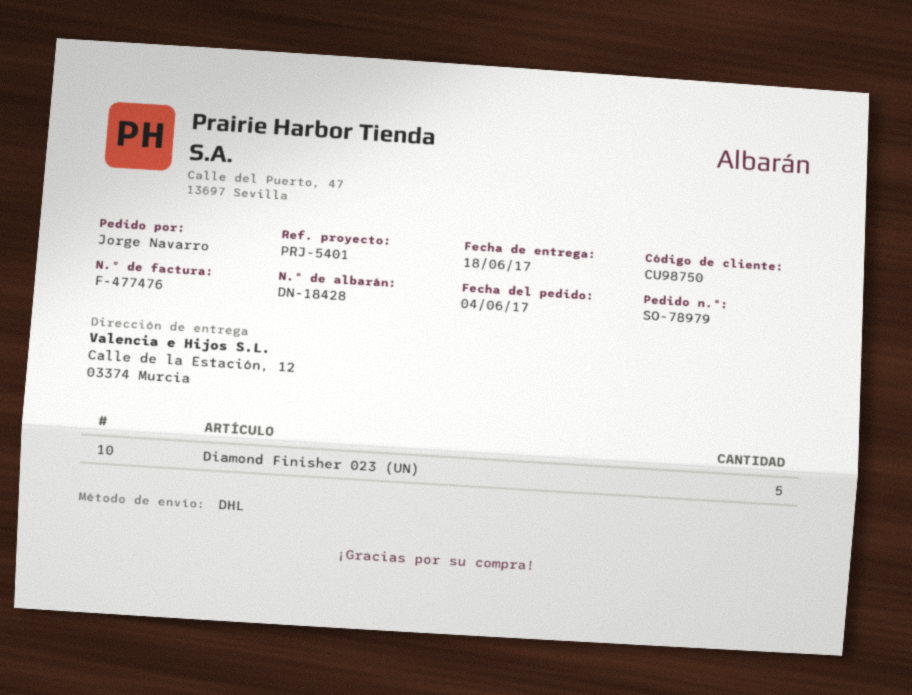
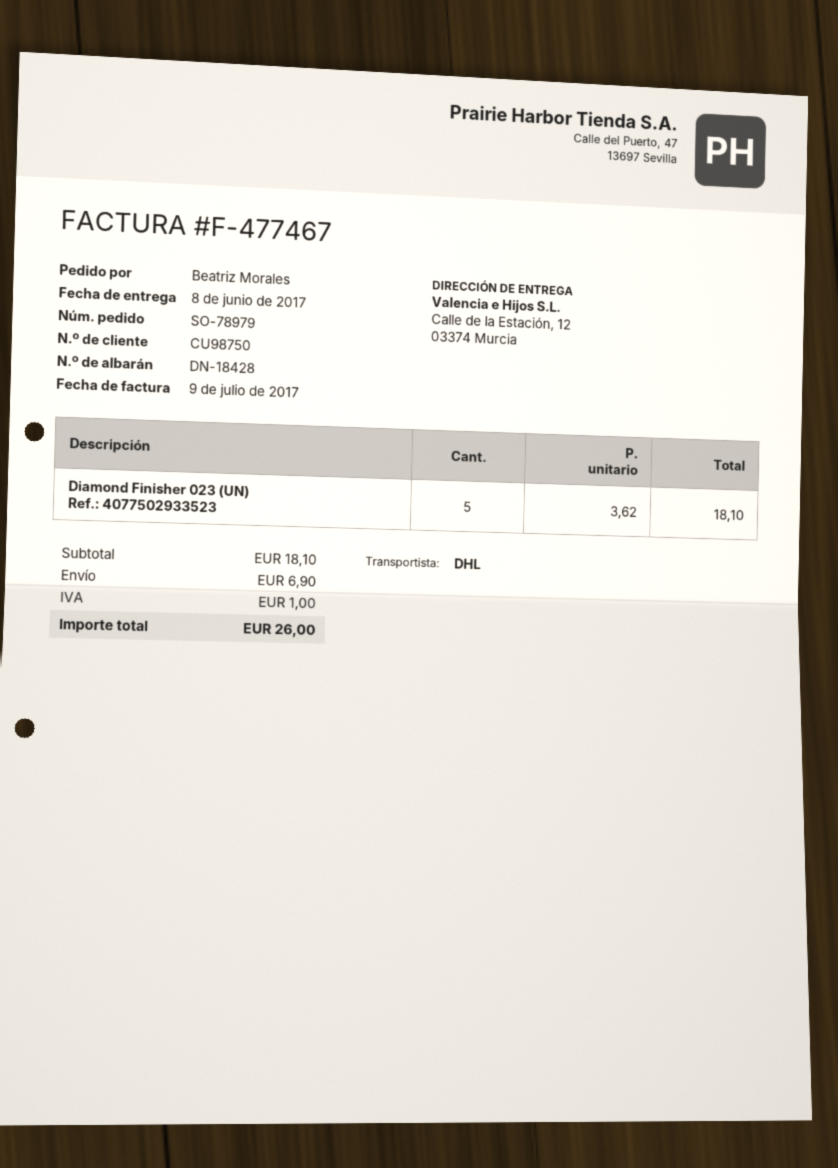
delivery date: 2017-06-18 -> 2017-06-08
invoice number: F-477476 -> F-477467
ordered by: Jorge Navarro -> Beatriz Morales

